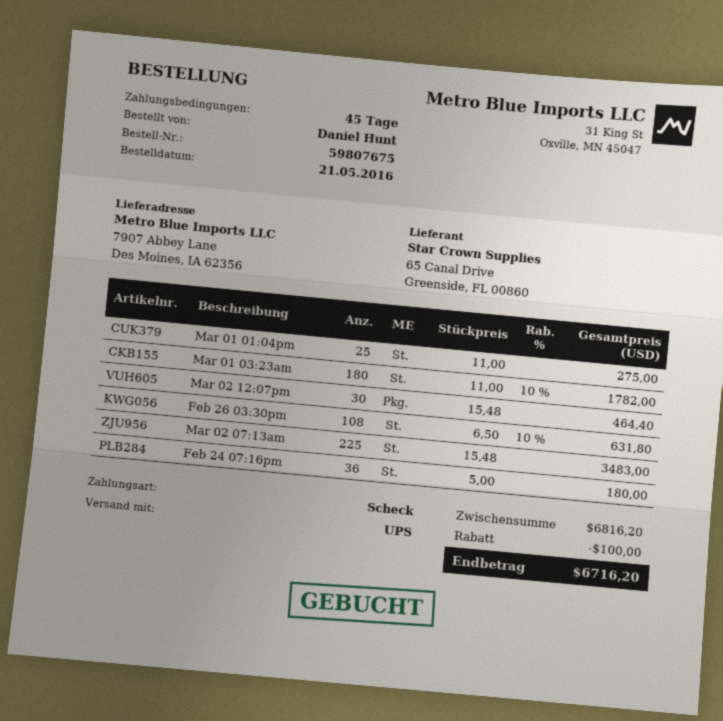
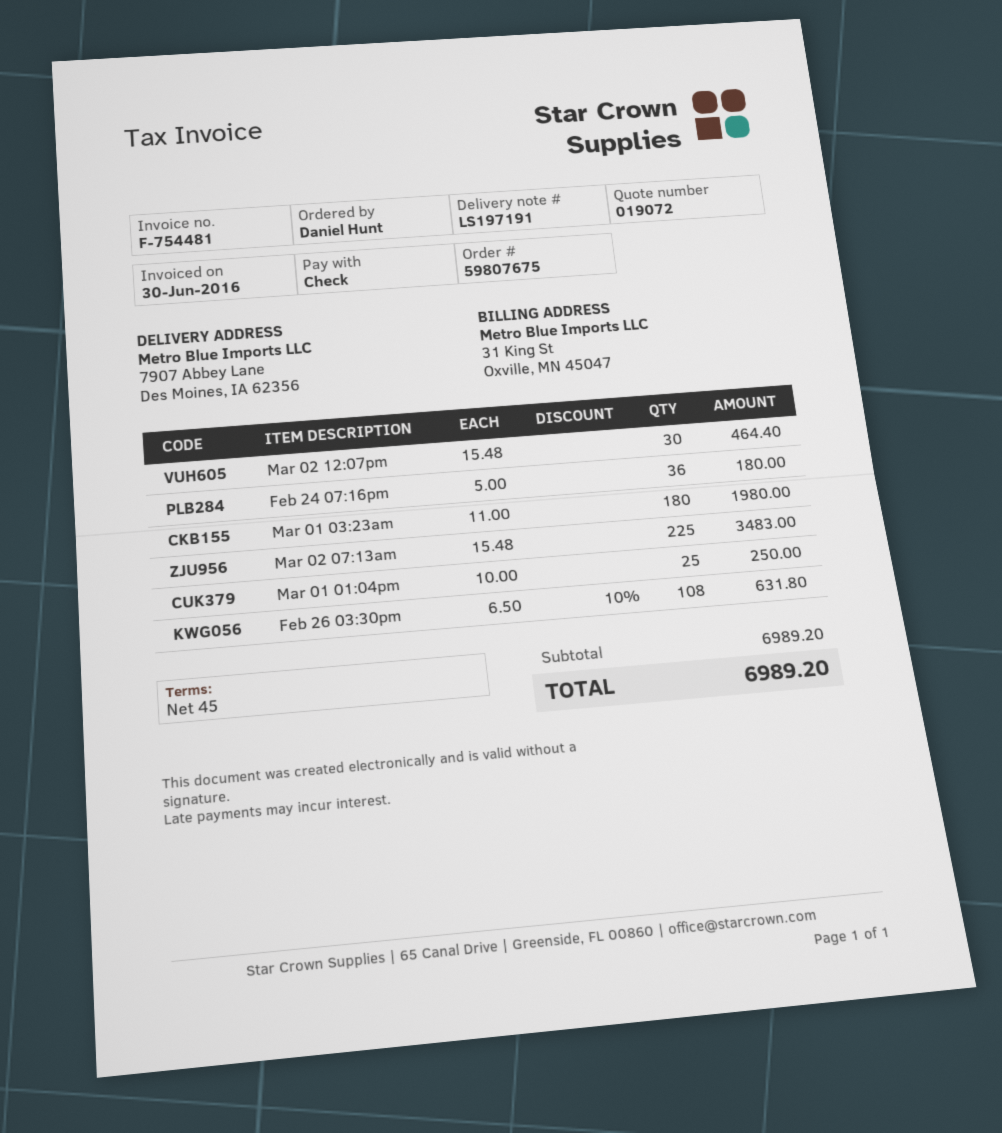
Mar 01 01:04pm: 25 x 11.00 = 275.00 -> 25 x 10.00 = 250.00
Mar 01 03:23am: 180 x 11.00 - 10% = 1782.00 -> 180 x 11.00 = 1980.00
subtotal: 6816.20 -> 6989.20
discount: 100.00 -> none
total: 6716.20 -> 6989.20

